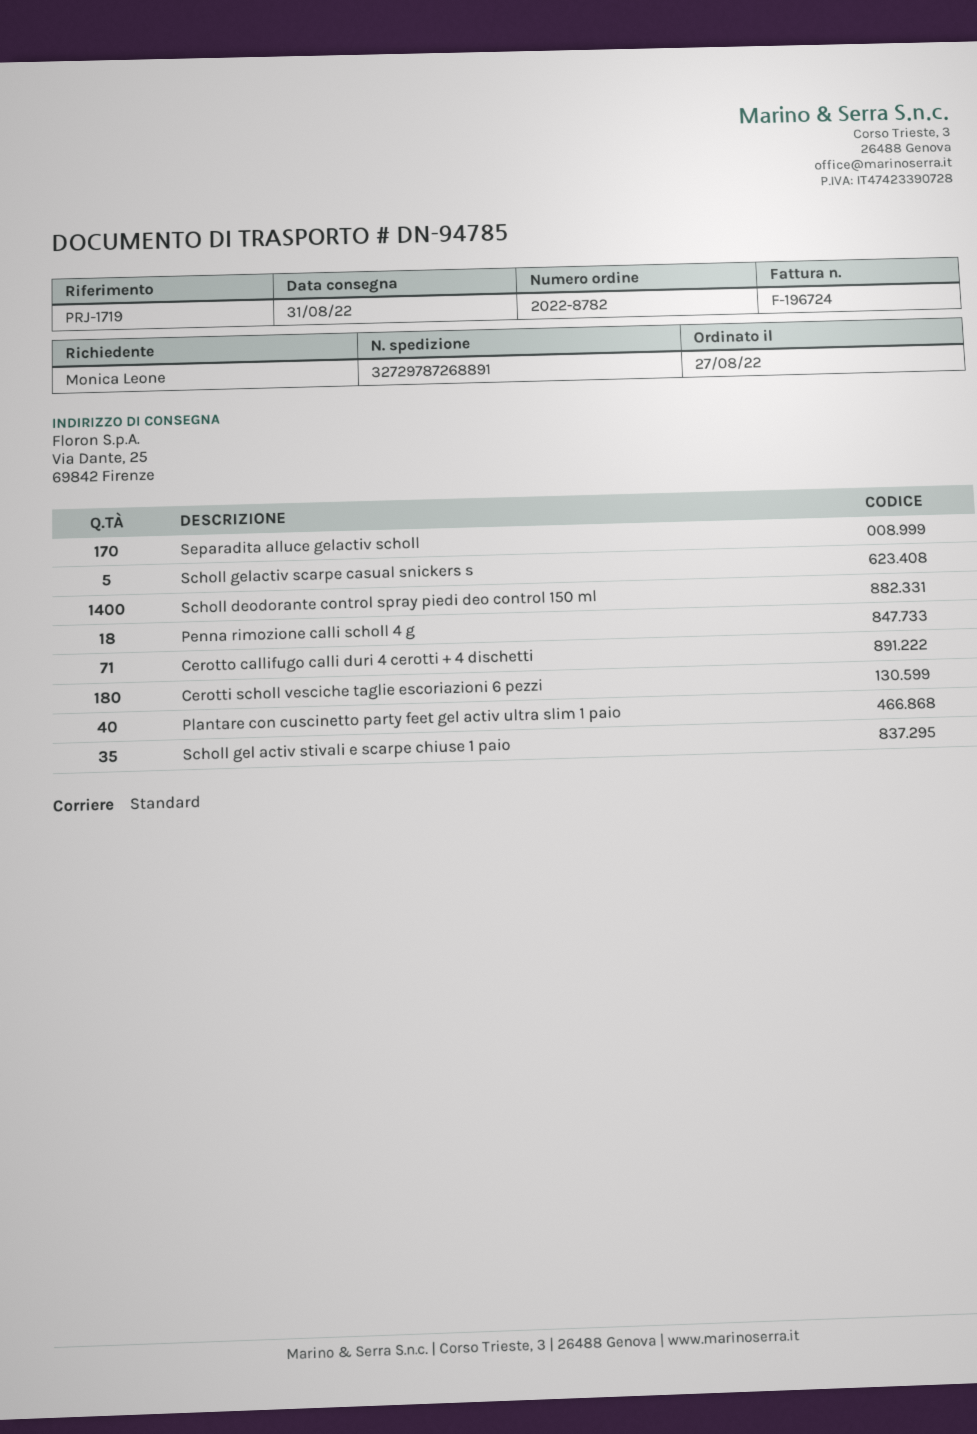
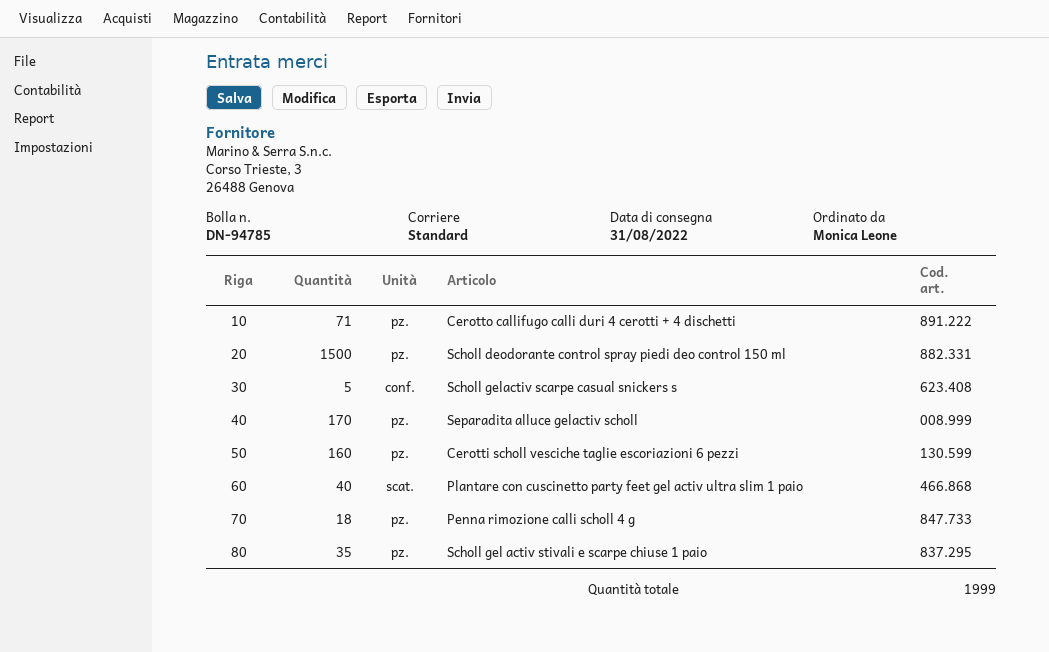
Scholl deodorante control spray piedi deo control 150 ml: 1400 -> 1500
Cerotti scholl vesciche taglie escoriazioni 6 pezzi: 180 -> 160

